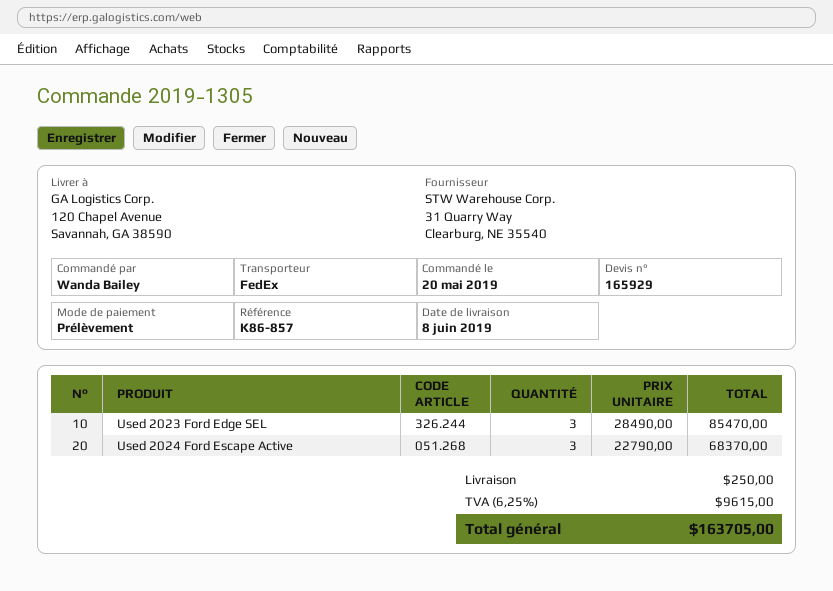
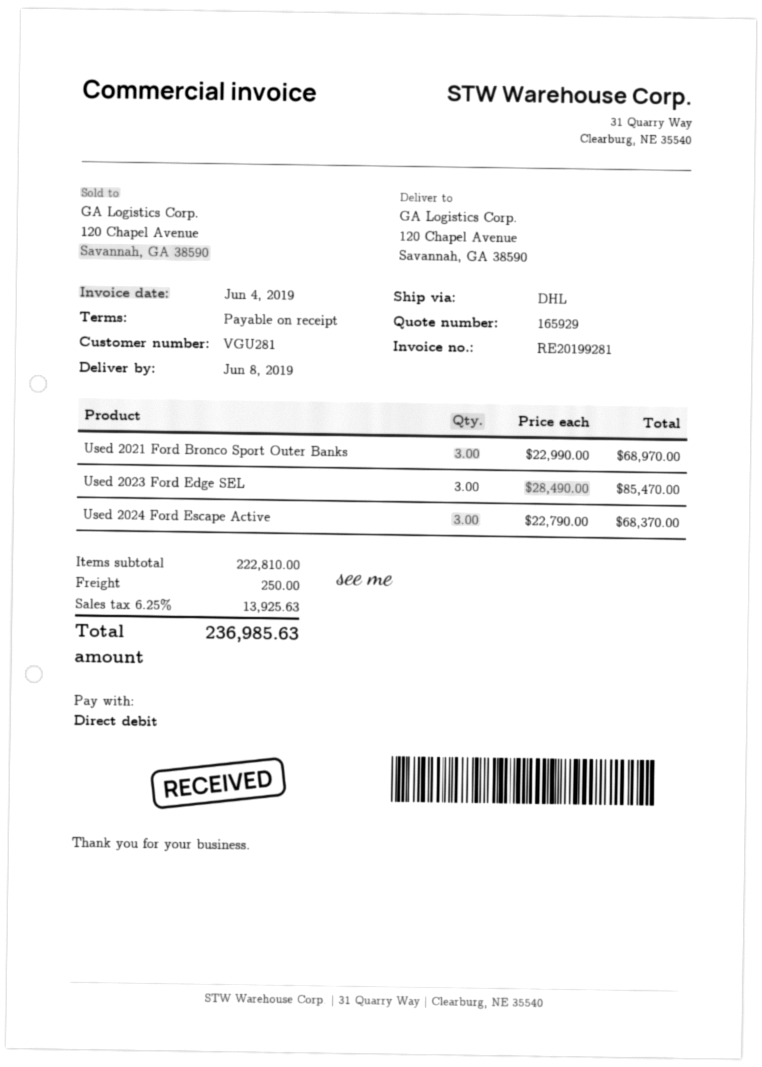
shipping method: FedEx -> DHL
Used 2021 Ford Bronco Sport Outer Banks: none -> 3 x 22990.00 = 68970.00
tax: 6.25% = 9615.00 -> 6.25% = 13925.63
total: 163705.00 -> 236985.63

